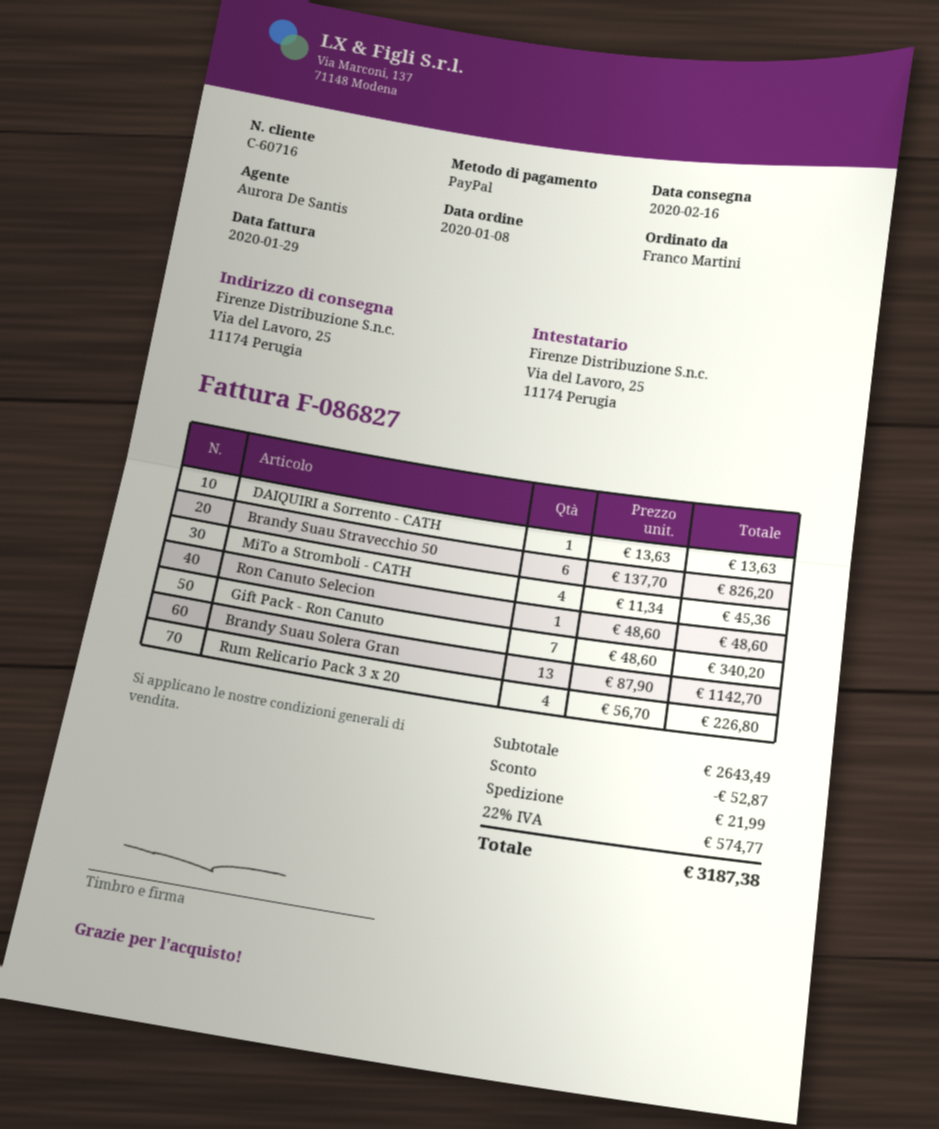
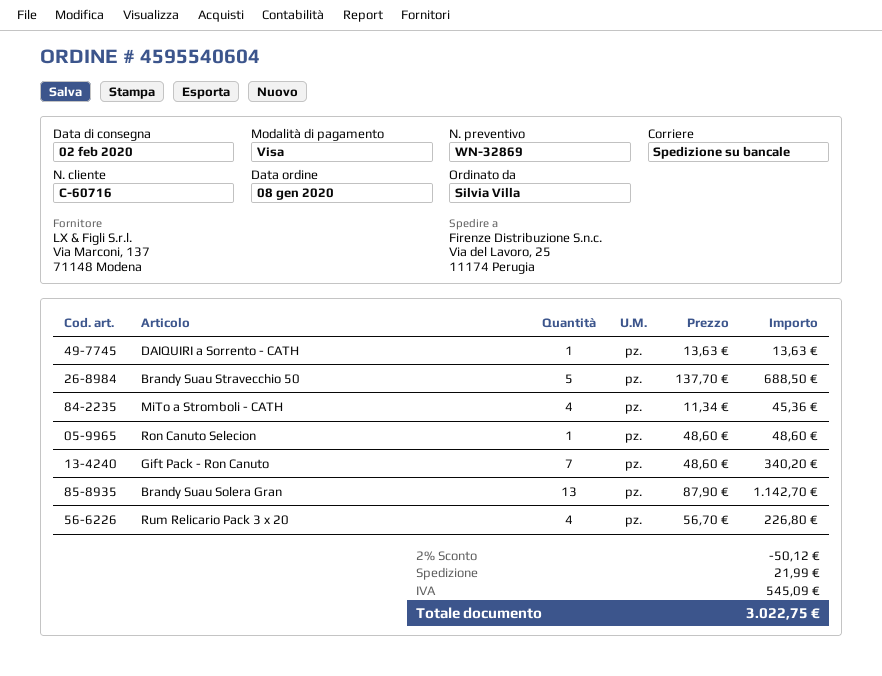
delivery date: 2020-02-16 -> 2020-02-02
ordered by: Franco Martini -> Silvia Villa
payment method: PayPal -> Visa
Brandy Suau Stravecchio 50: 6 x 137.70 = 826.20 -> 5 x 137.70 = 688.50
discount: 52.87 -> 50.12
tax: 574.77 -> 545.09
total: 3187.38 -> 3022.75

